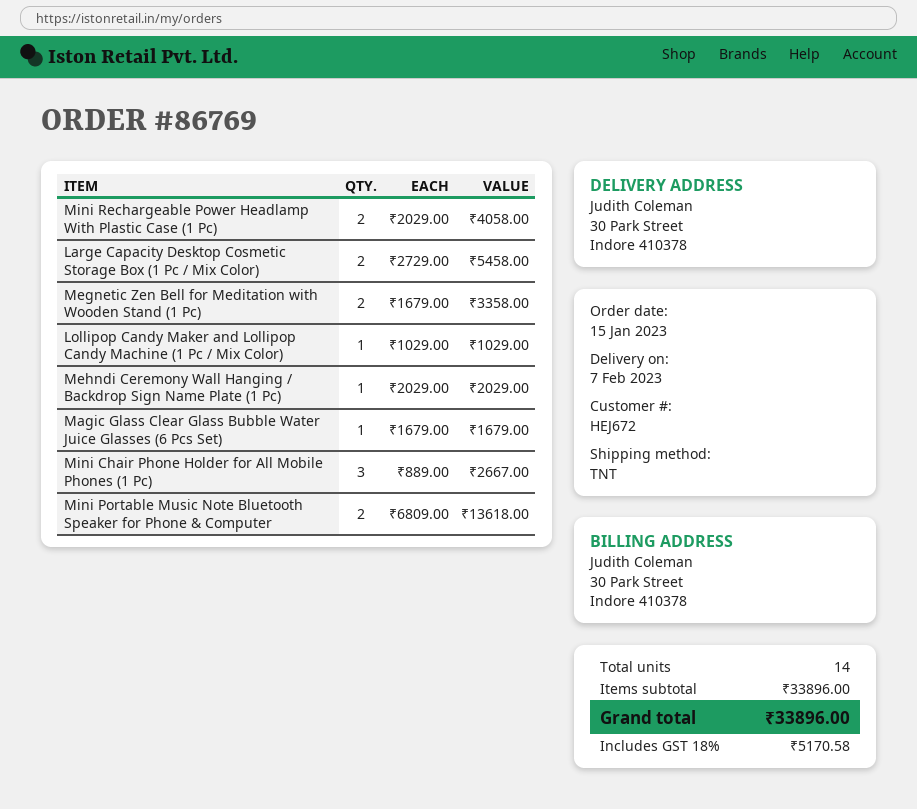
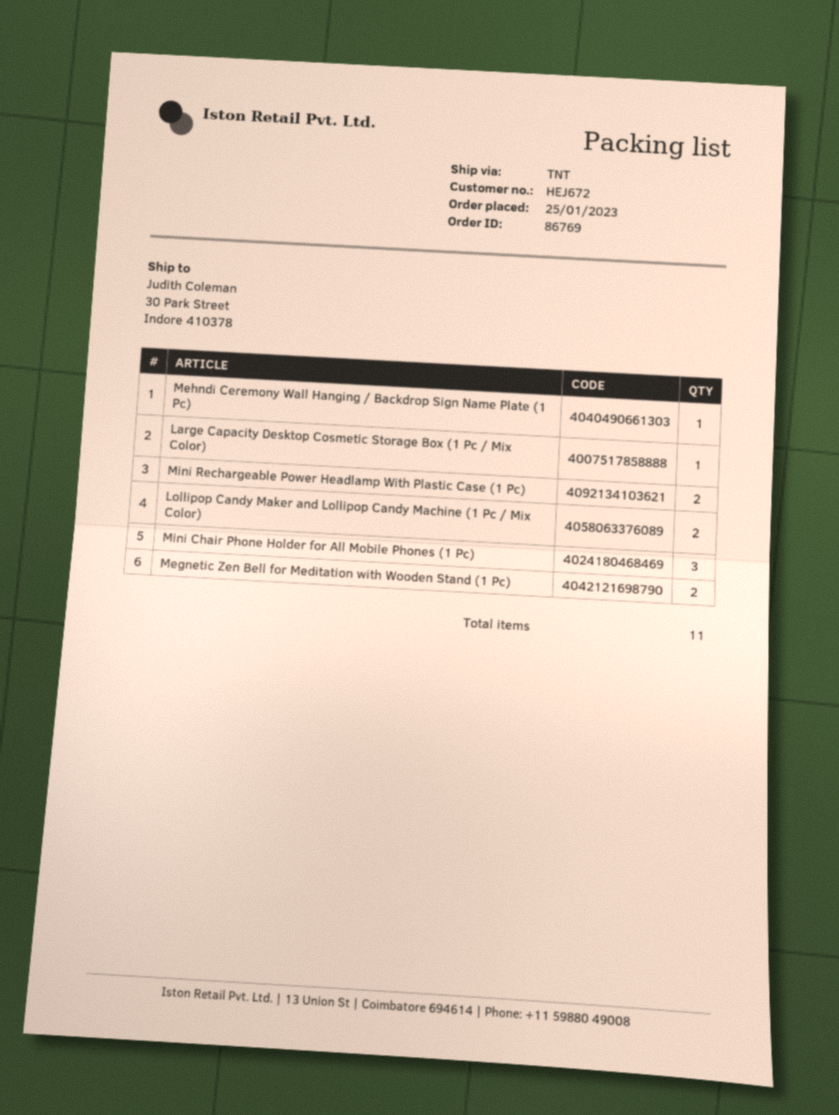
order date: 2023-01-15 -> 2023-01-25
Large Capacity Desktop Cosmetic Storage Box (1 Pc / Mix Color): 2 -> 1
Lollipop Candy Maker and Lollipop Candy Machine (1 Pc / Mix Color): 1 -> 2
Magic Glass Clear Glass Bubble Water Juice Glasses (6 Pcs Set): 1 -> none
Mini Portable Music Note Bluetooth Speaker for Phone & Computer: 2 -> none
total quantity: 14 -> 11

